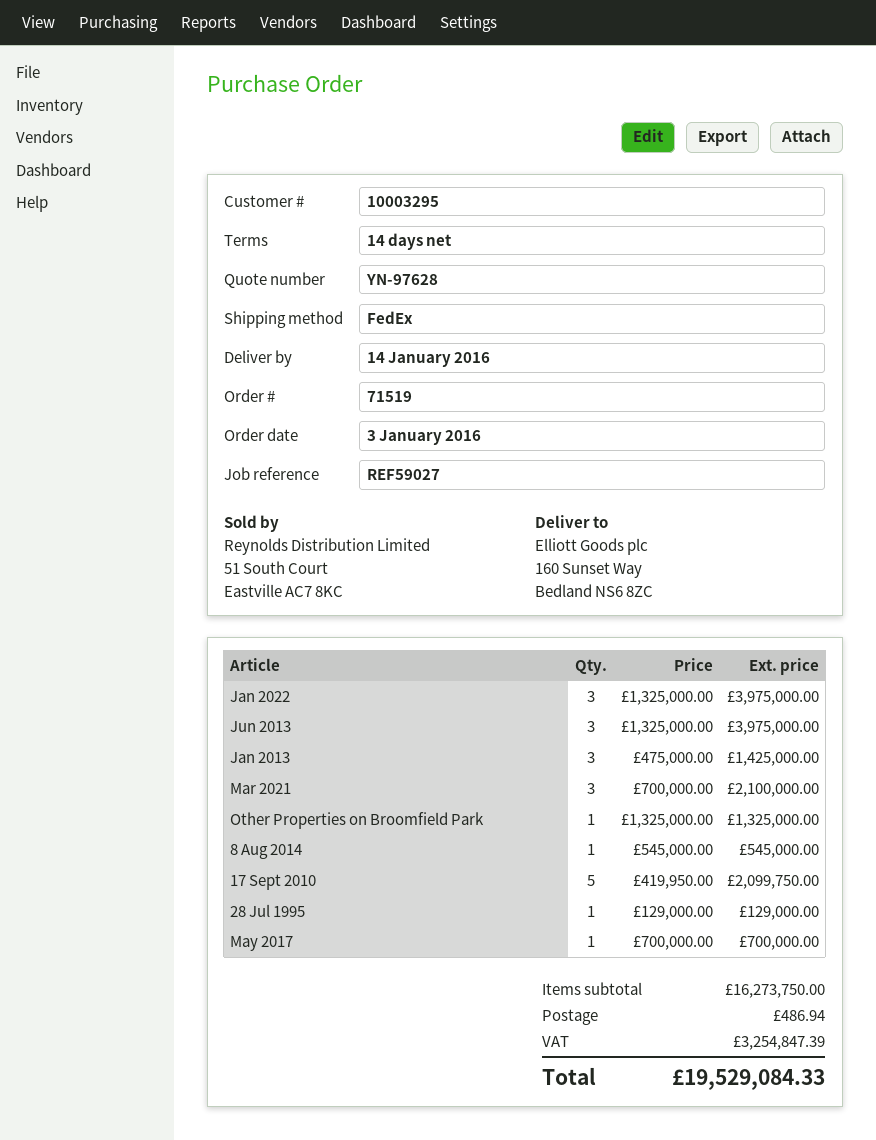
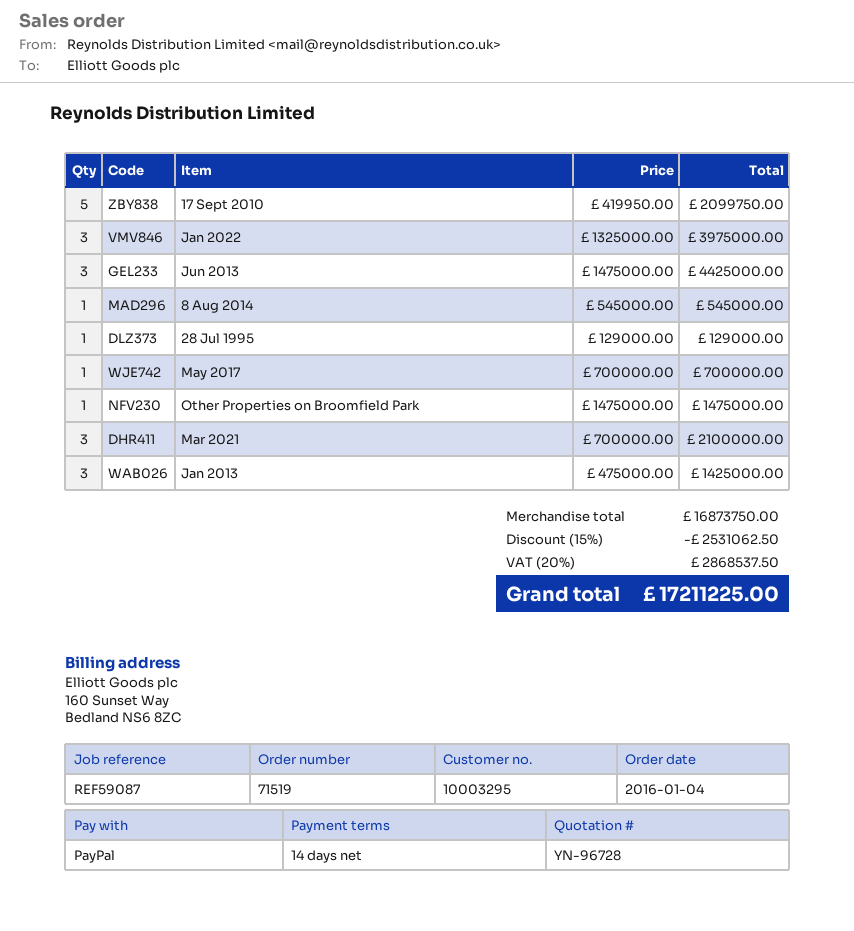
quote number: YN-97628 -> YN-96728
order date: 2016-01-03 -> 2016-01-04
reference: REF59027 -> REF59087
Jun 2013: 3 x 1325000.00 = 3975000.00 -> 3 x 1475000.00 = 4425000.00
Other Properties on Broomfield Park: 1 x 1325000.00 = 1325000.00 -> 1 x 1475000.00 = 1475000.00
subtotal: 16273750.00 -> 16873750.00
discount: none -> 15% = 2531062.50
shipping: 486.94 -> none
tax: 3254847.39 -> 2868537.50
total: 19529084.33 -> 17211225.00

